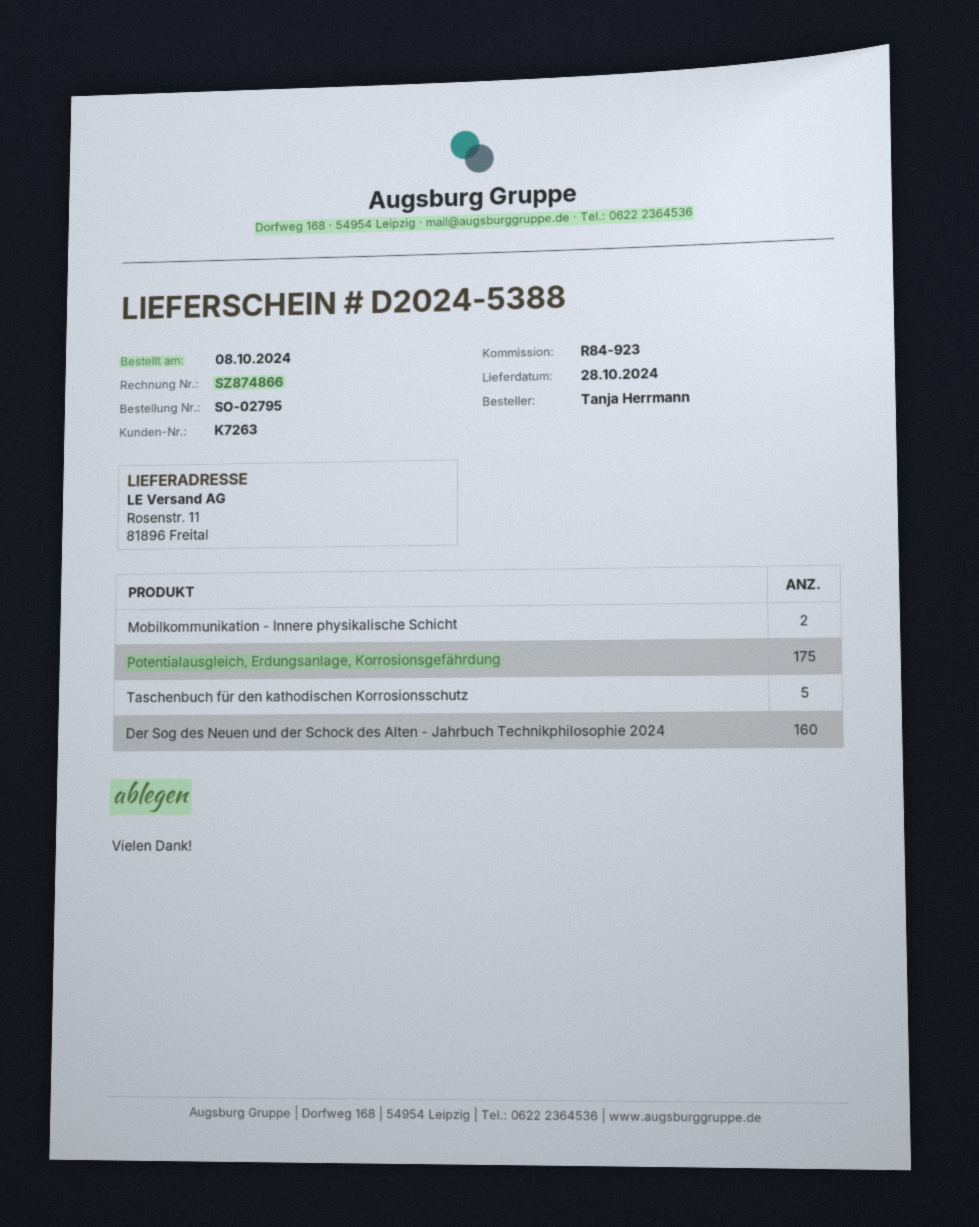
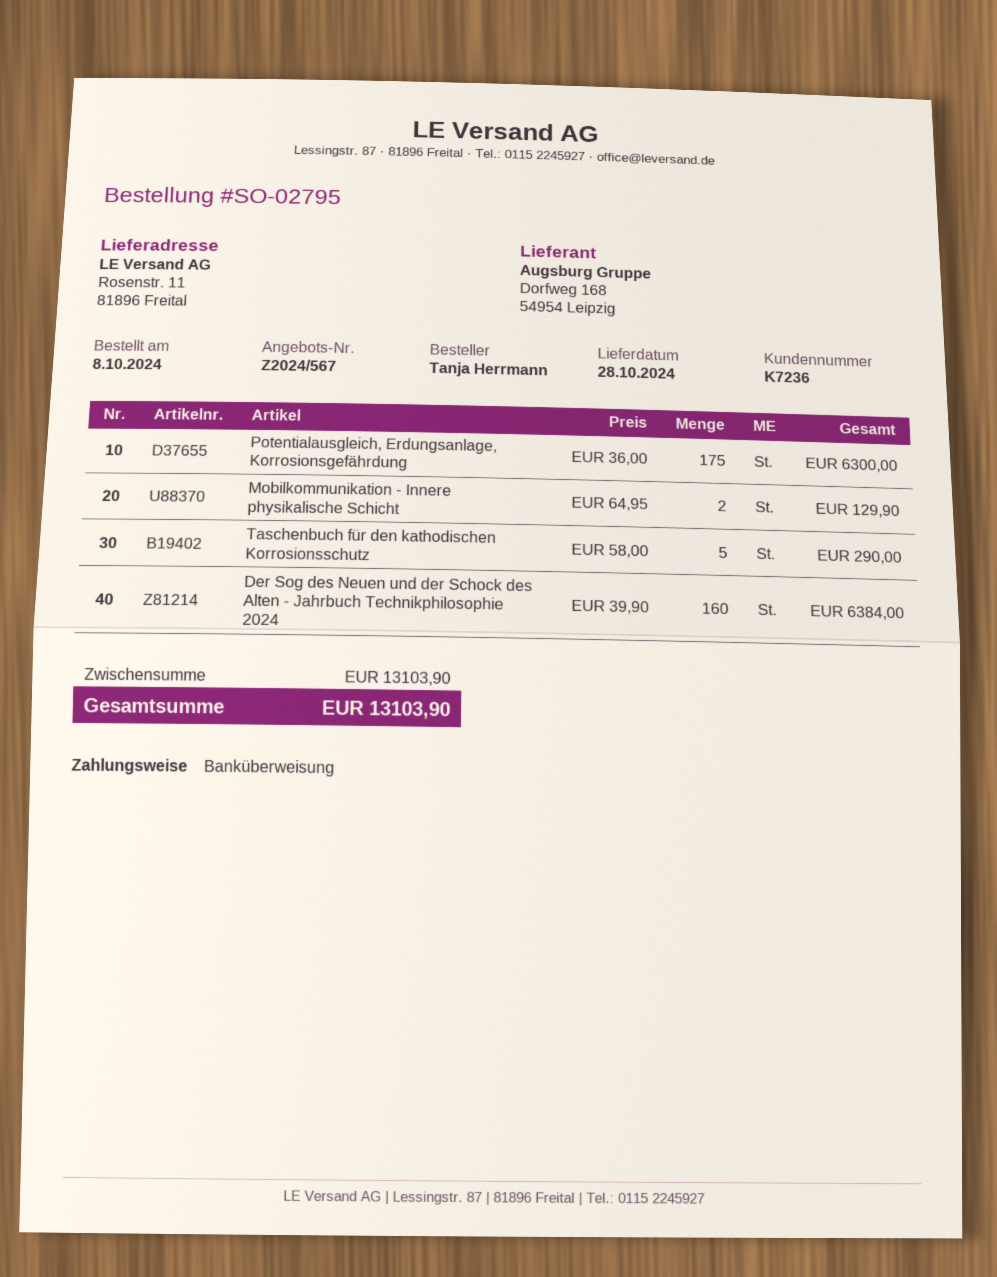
customer number: K7263 -> K7236

